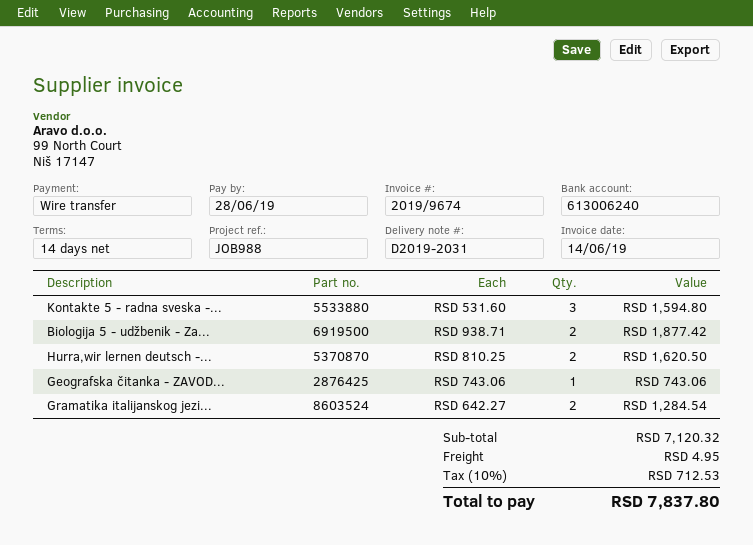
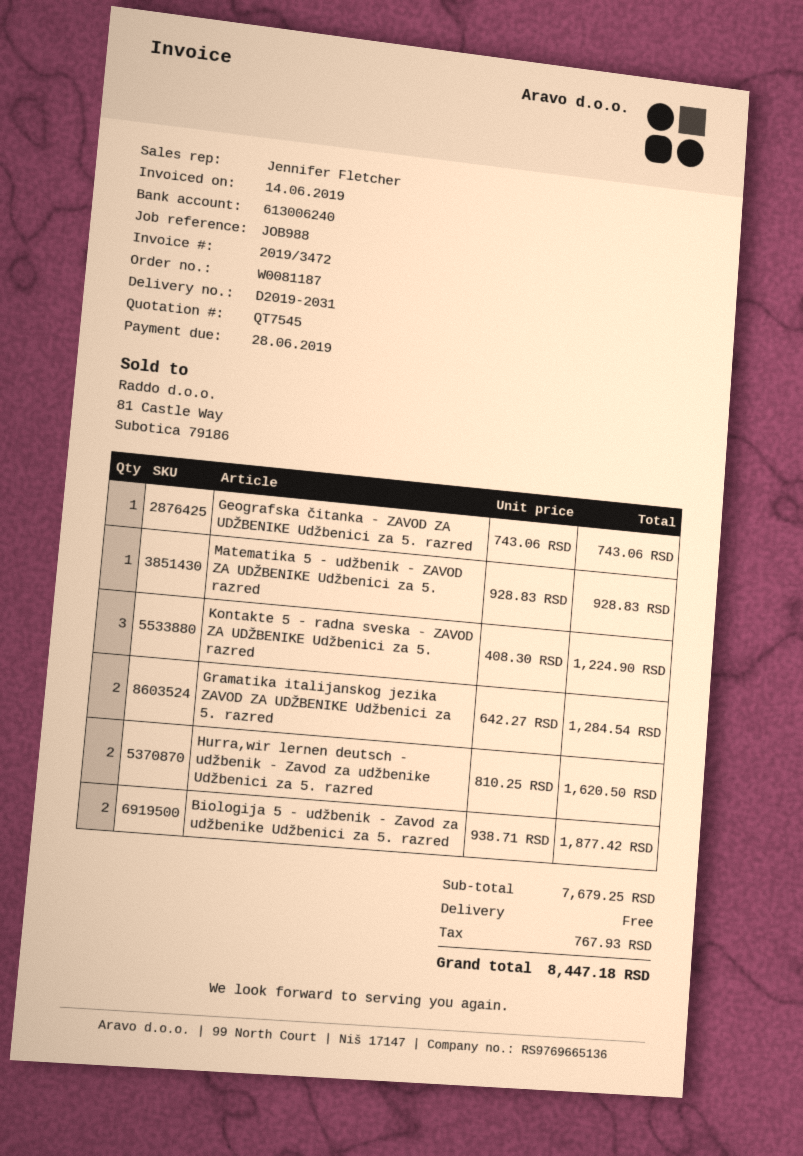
invoice number: 2019/9674 -> 2019/3472
Kontakte 5 - radna sveska -...: 3 x 531.60 = 1594.80 -> 3 x 408.30 = 1224.90
Matematika 5 - udžbenik - ZAVOD ZA UDŽBENIKE Udžbenici za 5. razred: none -> 1 x 928.83 = 928.83
subtotal: 7120.32 -> 7679.25
shipping: 4.95 -> 0.00
tax: 712.53 -> 767.93
total: 7837.80 -> 8447.18

